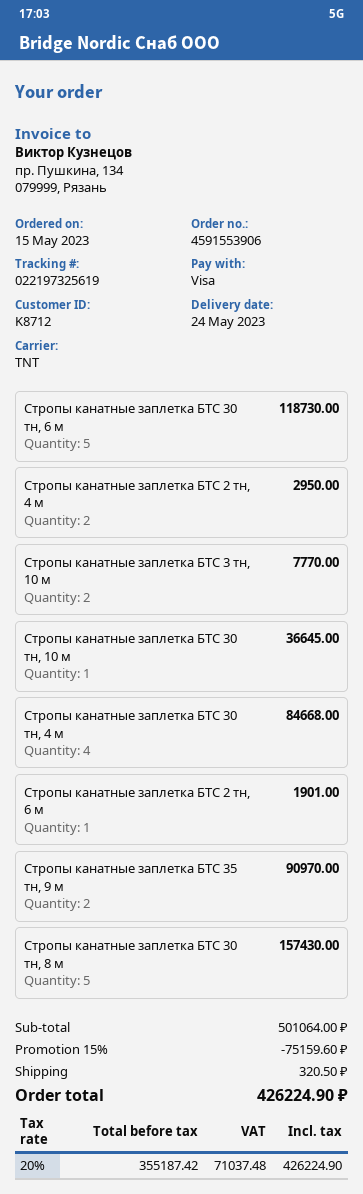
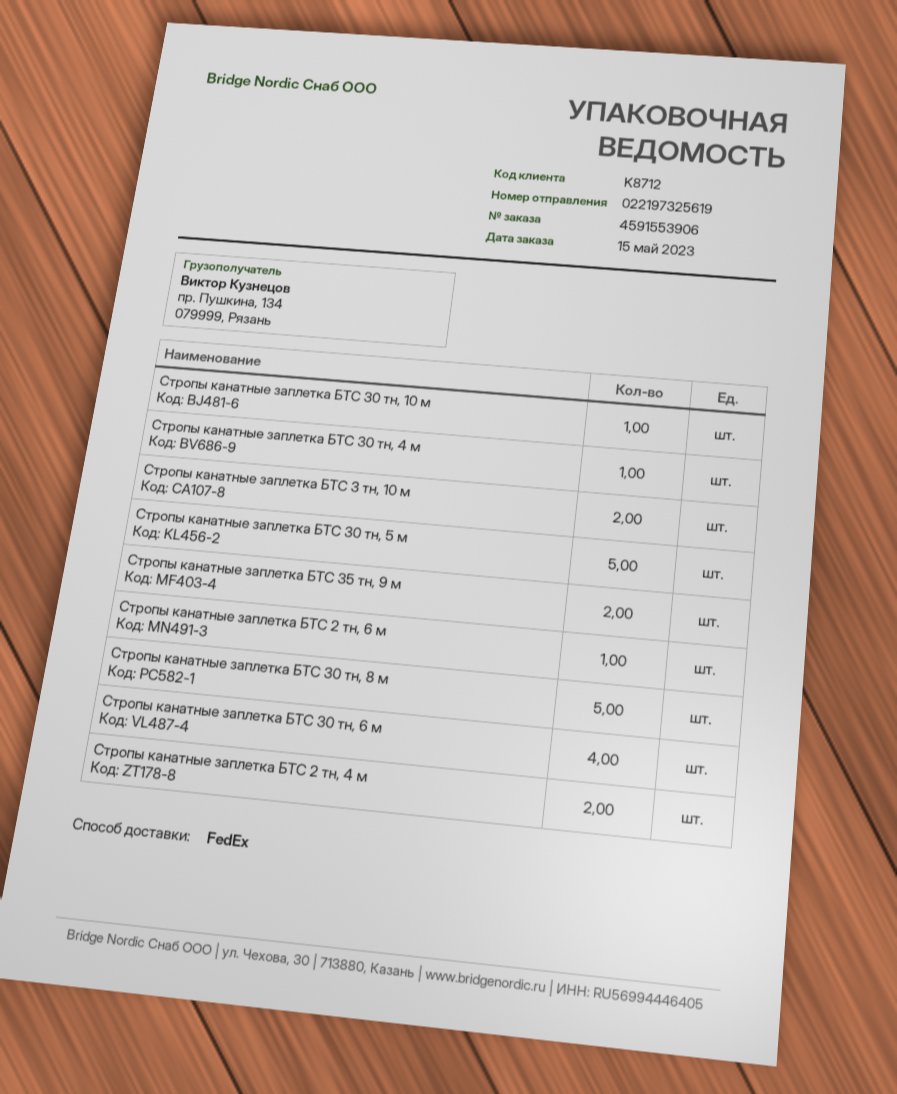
shipping method: TNT -> FedEx
Стропы канатные заплетка БТС 30 тн, 6 м: 5 -> 4
Стропы канатные заплетка БТС 30 тн, 4 м: 4 -> 1
Стропы канатные заплетка БТС 30 тн, 5 м: none -> 5

